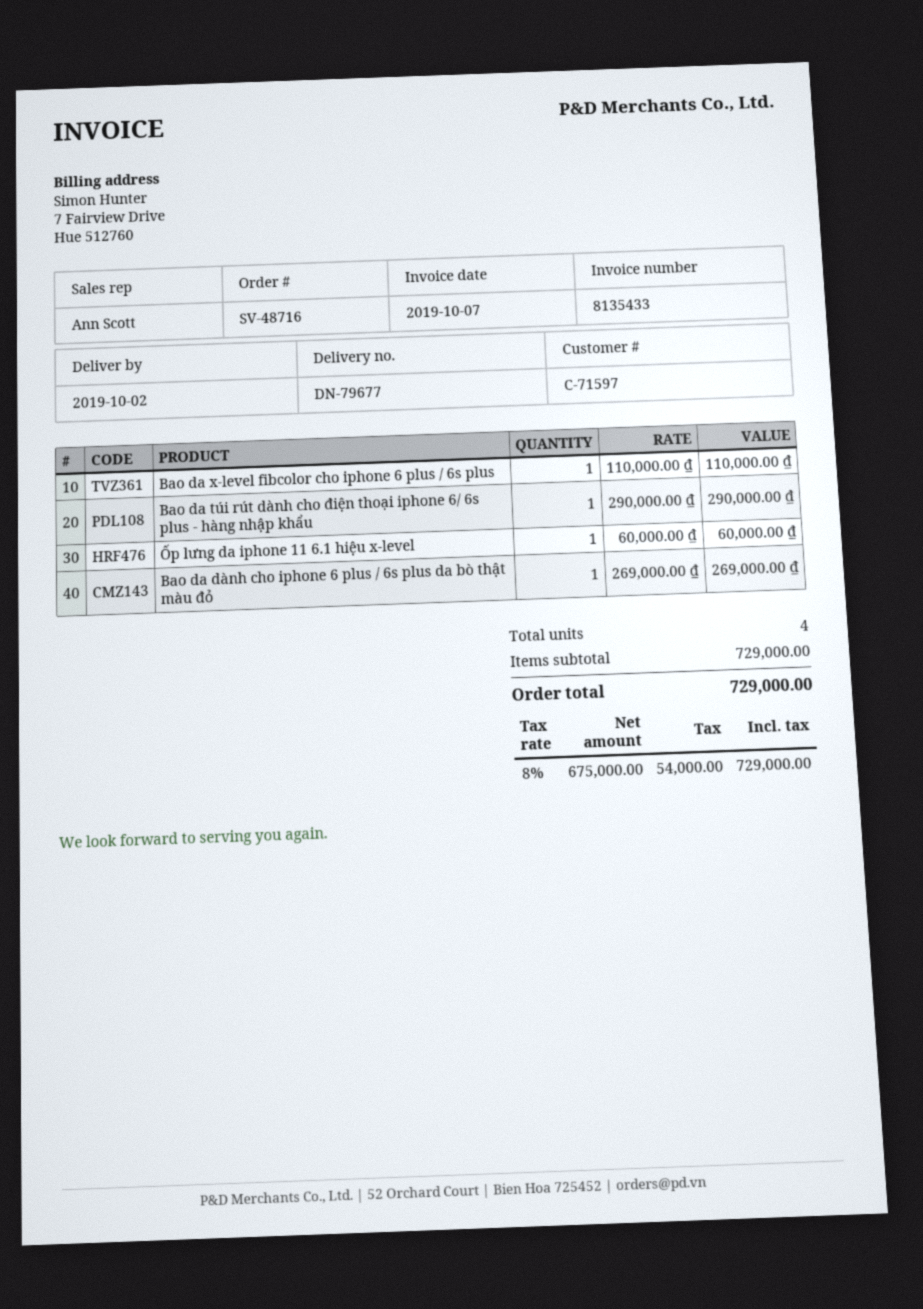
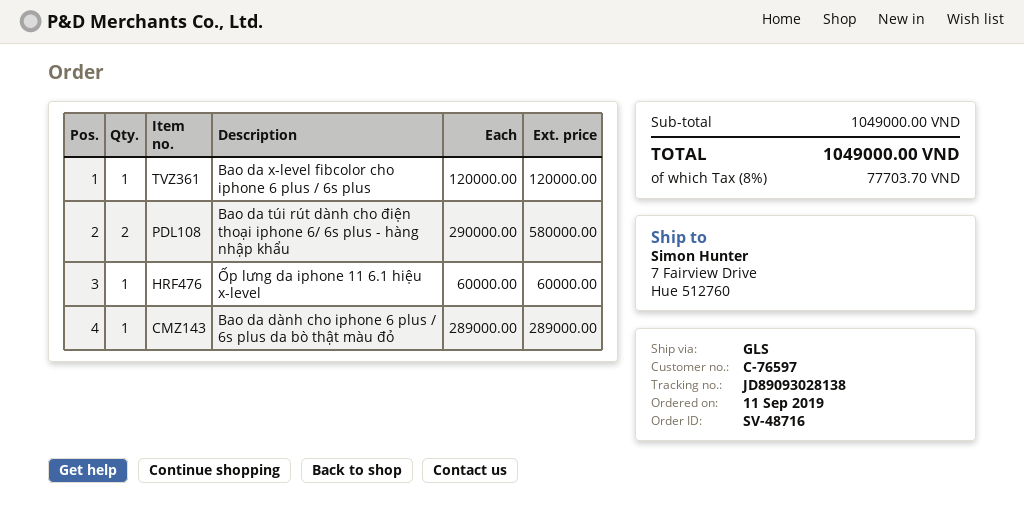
customer number: C-71597 -> C-76597
Bao da x-level fibcolor cho iphone 6 plus / 6s plus: 1 x 110000.00 = 110000.00 -> 1 x 120000.00 = 120000.00
Bao da túi rút dành cho điện thoại iphone 6/ 6s plus - hàng nhập khẩu: 1 x 290000.00 = 290000.00 -> 2 x 290000.00 = 580000.00
Bao da dành cho iphone 6 plus / 6s plus da bò thật màu đỏ: 1 x 269000.00 = 269000.00 -> 1 x 289000.00 = 289000.00
subtotal: 729000.00 -> 1049000.00
tax: 8% = 54000.00 -> 8% = 77703.70
total: 729000.00 -> 1049000.00

